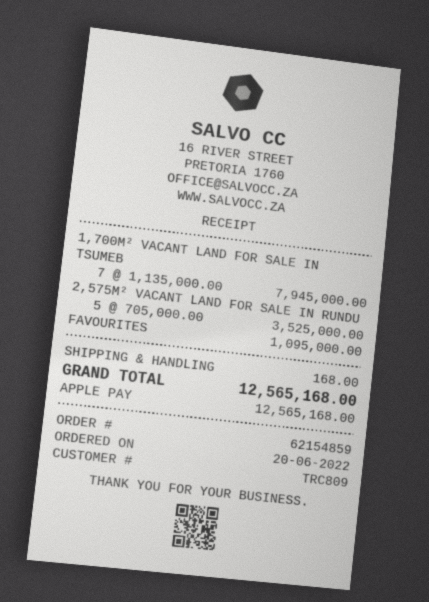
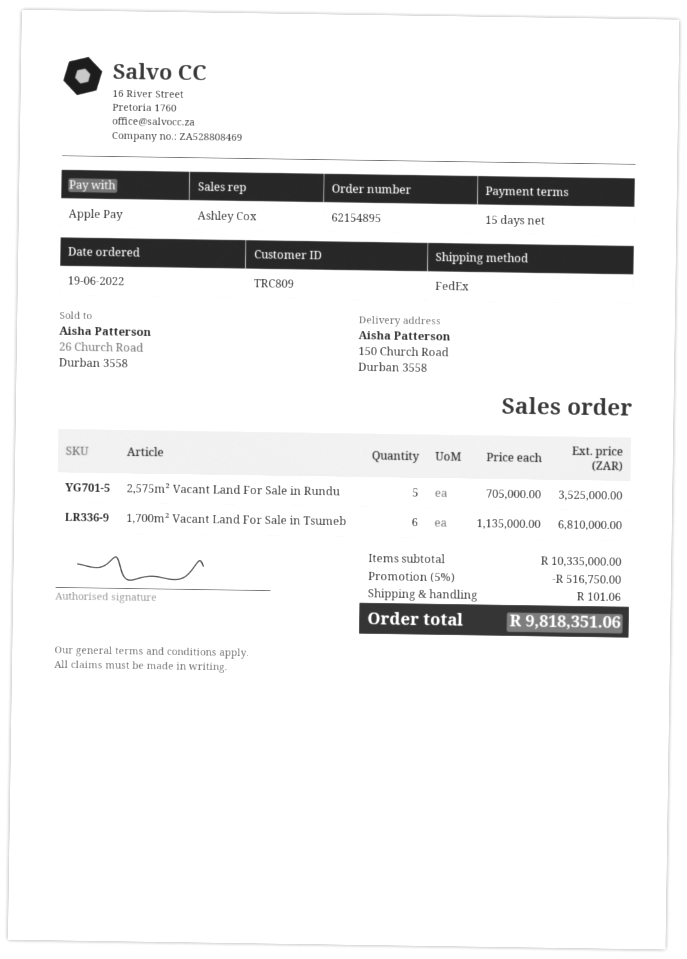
order number: 62154859 -> 62154895
order date: 2022-06-20 -> 2022-06-19
1,700M² VACANT LAND FOR SALE IN TSUMEB: 7 x 1135000.00 = 7945000.00 -> 6 x 1135000.00 = 6810000.00
FAVOURITES: 1 x 1095000.00 = 1095000.00 -> none
discount: none -> 5% = 516750.00
shipping: 168.00 -> 101.06
total: 12565168.00 -> 9818351.06

